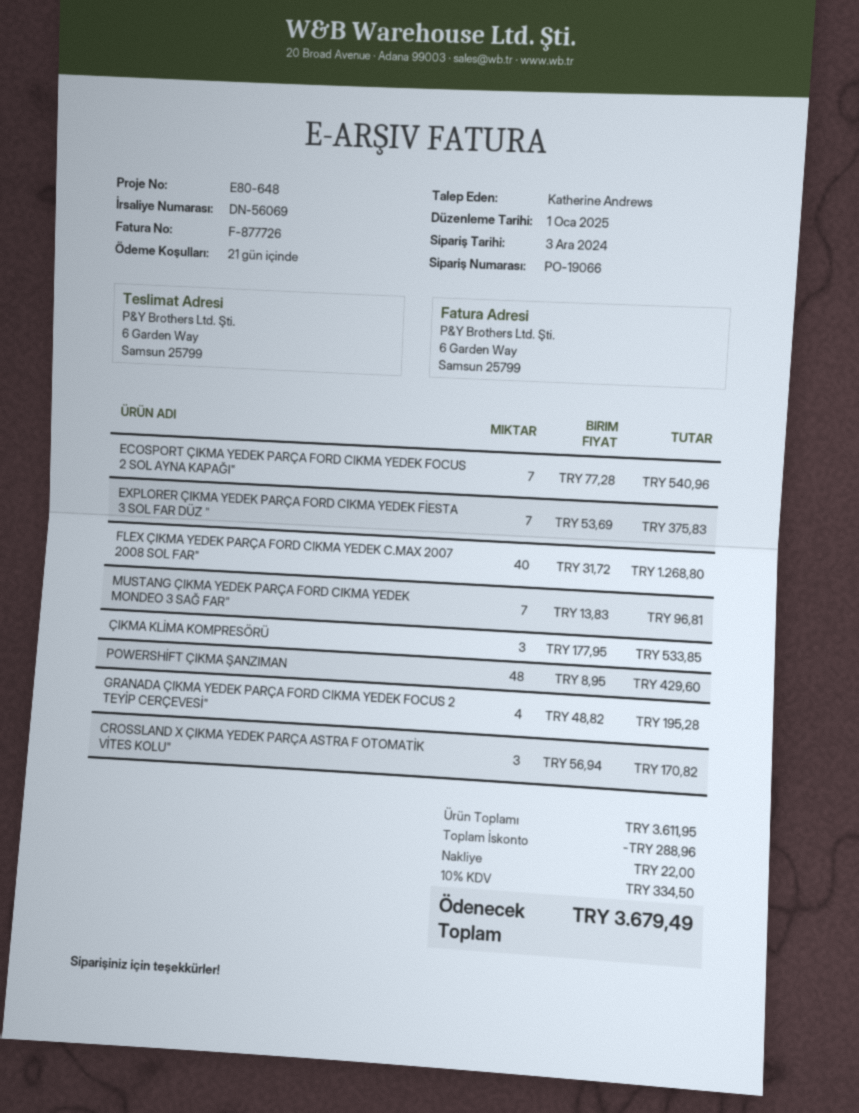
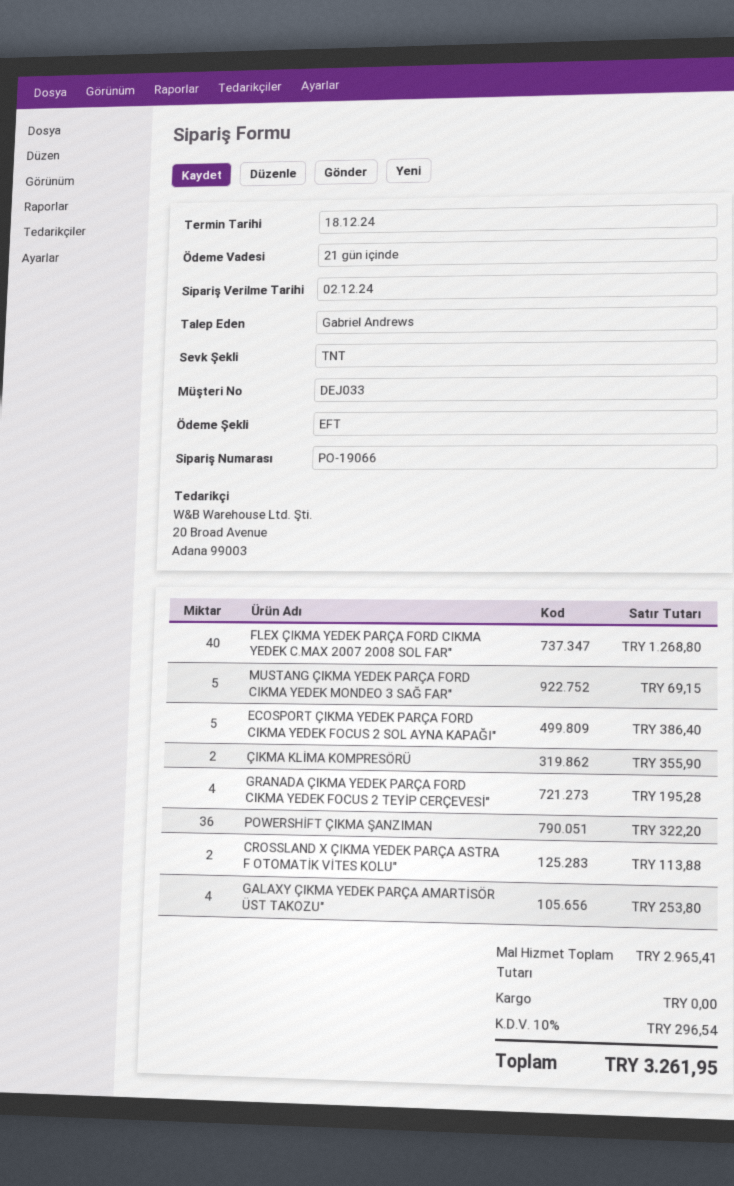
order date: 2024-12-03 -> 2024-12-02
ordered by: Katherine Andrews -> Gabriel Andrews
ECOSPORT ÇIKMA YEDEK PARÇA FORD CIKMA YEDEK FOCUS 2 SOL AYNA KAPAĞI": 7 for 540.96 -> 5 for 386.40
EXPLORER ÇIKMA YEDEK PARÇA FORD CIKMA YEDEK FİESTA 3 SOL FAR DÜZ ": 7 for 375.83 -> none
MUSTANG ÇIKMA YEDEK PARÇA FORD CIKMA YEDEK MONDEO 3 SAĞ FAR": 7 for 96.81 -> 5 for 69.15
ÇIKMA KLİMA KOMPRESÖRÜ: 3 for 533.85 -> 2 for 355.90
POWERSHİFT ÇIKMA ŞANZIMAN: 48 for 429.60 -> 36 for 322.20
CROSSLAND X ÇIKMA YEDEK PARÇA ASTRA F OTOMATİK VİTES KOLU": 3 for 170.82 -> 2 for 113.88
GALAXY ÇIKMA YEDEK PARÇA AMARTİSÖR ÜST TAKOZU": none -> 4 for 253.80
subtotal: 3611.95 -> 2965.41
discount: 288.96 -> none
shipping: 22.00 -> 0.00
tax: 10% = 334.50 -> 10% = 296.54
total: 3679.49 -> 3261.95

